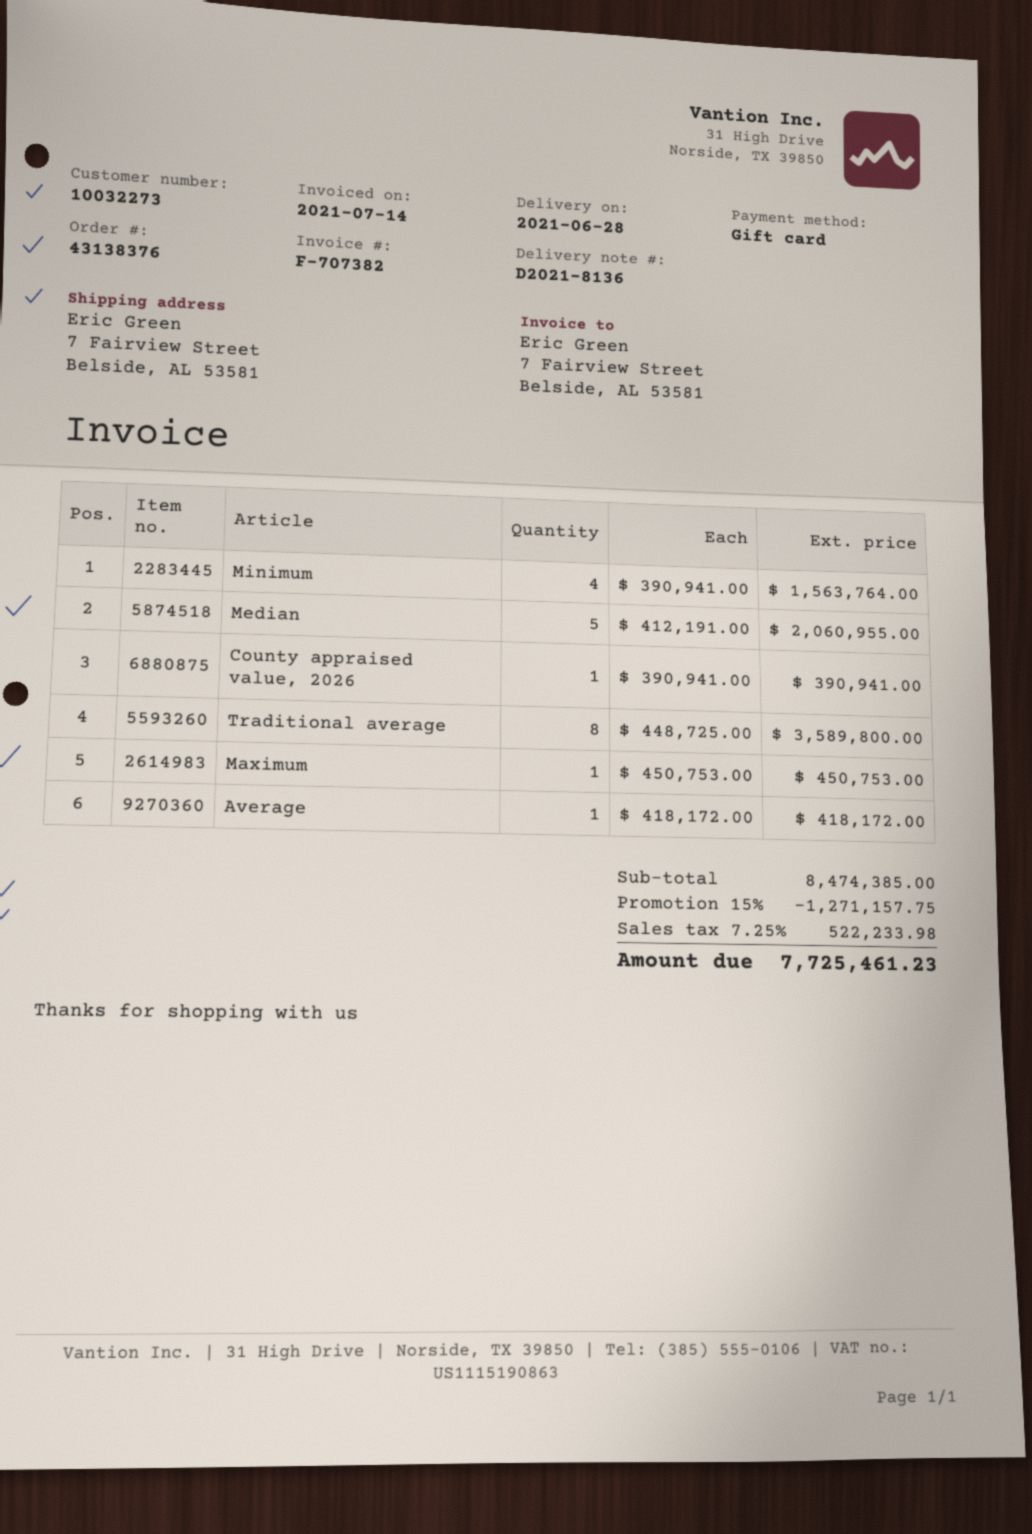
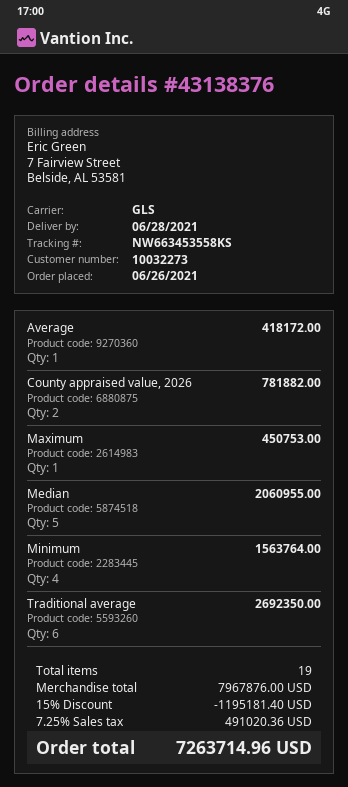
County appraised value, 2026: 1 for 390941.00 -> 2 for 781882.00
Traditional average: 8 for 3589800.00 -> 6 for 2692350.00
subtotal: 8474385.00 -> 7967876.00
discount: 15% = 1271157.75 -> 15% = 1195181.40
tax: 7.25% = 522233.98 -> 7.25% = 491020.36
total: 7725461.23 -> 7263714.96

